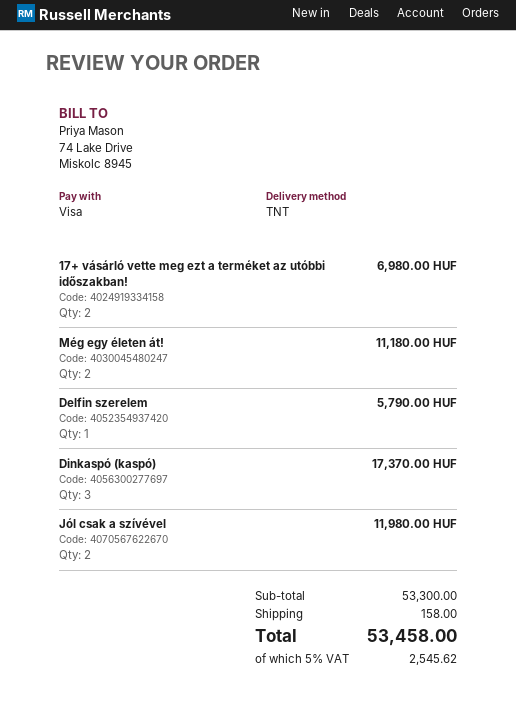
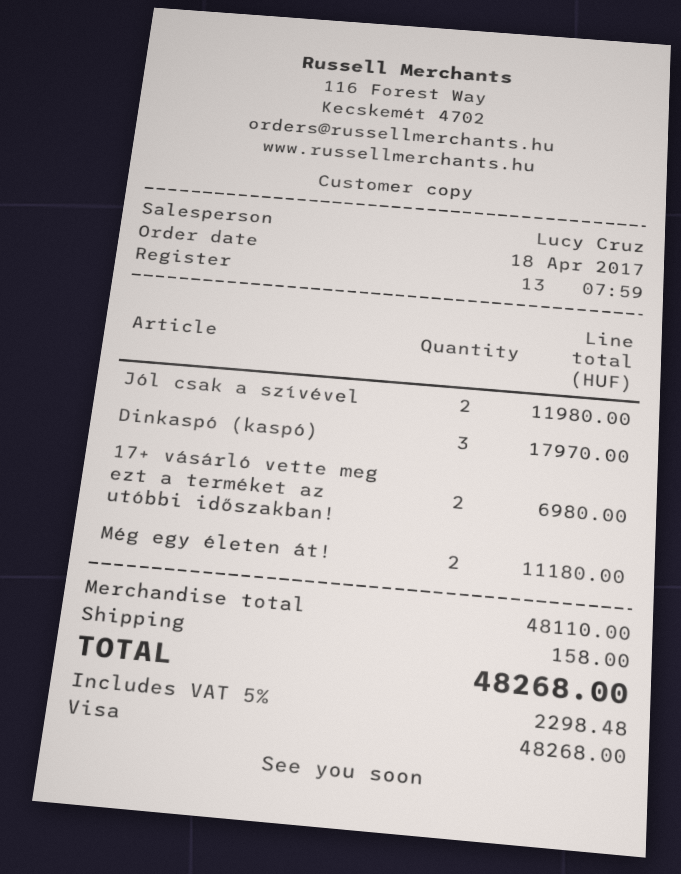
Delfin szerelem: 1 for 5790.00 -> none
Dinkaspó (kaspó): 3 for 17370.00 -> 3 for 17970.00
subtotal: 53300.00 -> 48110.00
tax: 5% = 2545.62 -> 5% = 2298.48
total: 53458.00 -> 48268.00

